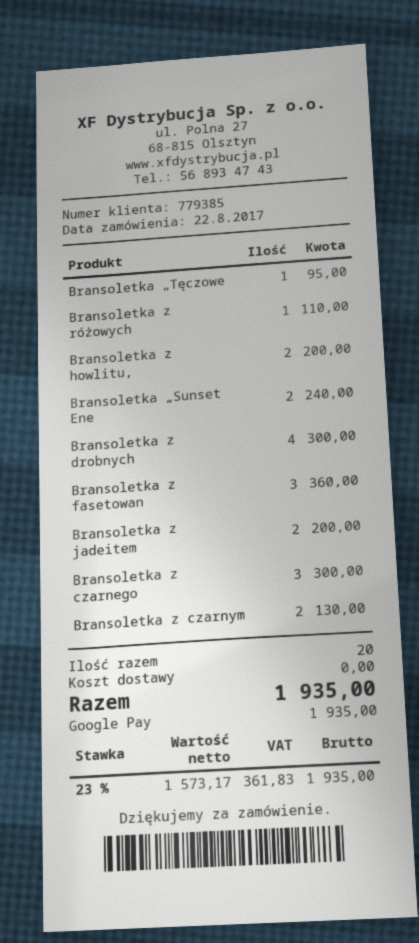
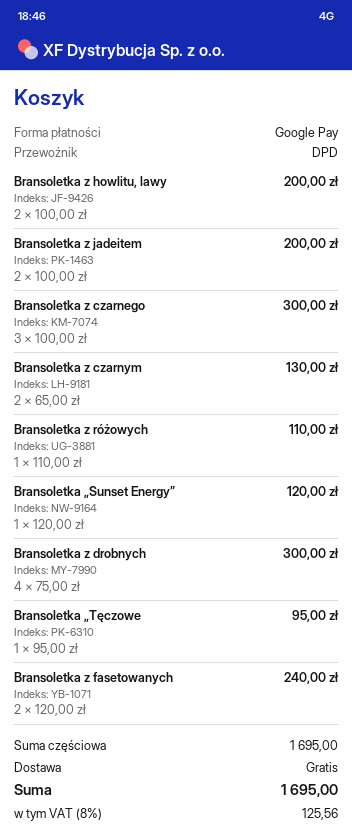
Bransoletka „Sunset Ene: 2 for 240.00 -> 1 for 120.00
Bransoletka z fasetowan: 3 for 360.00 -> 2 for 240.00
tax: 23% = 361.83 -> 8% = 125.56
total: 1935.00 -> 1695.00

